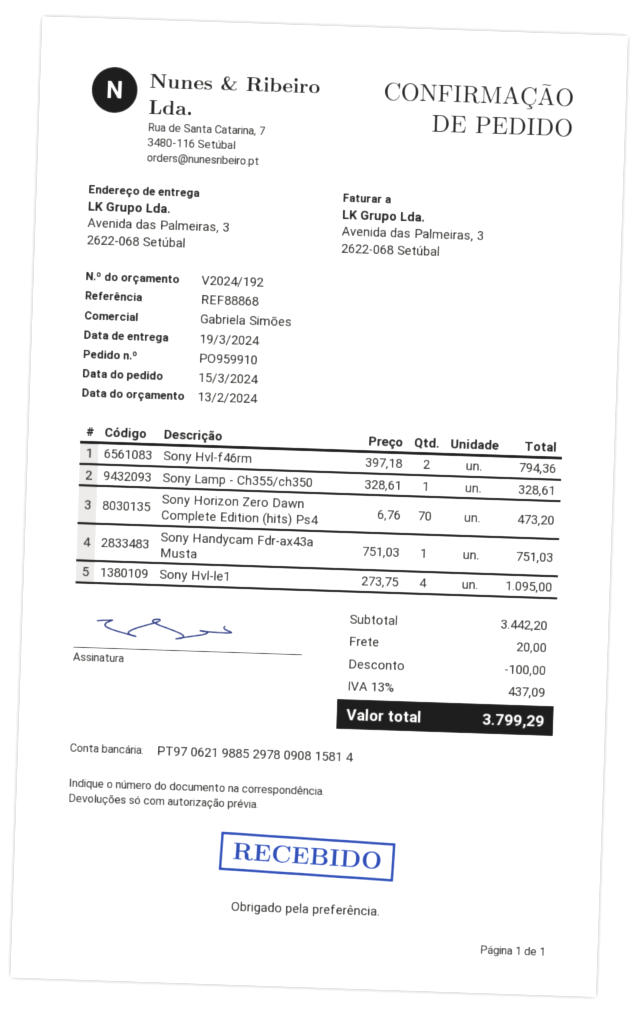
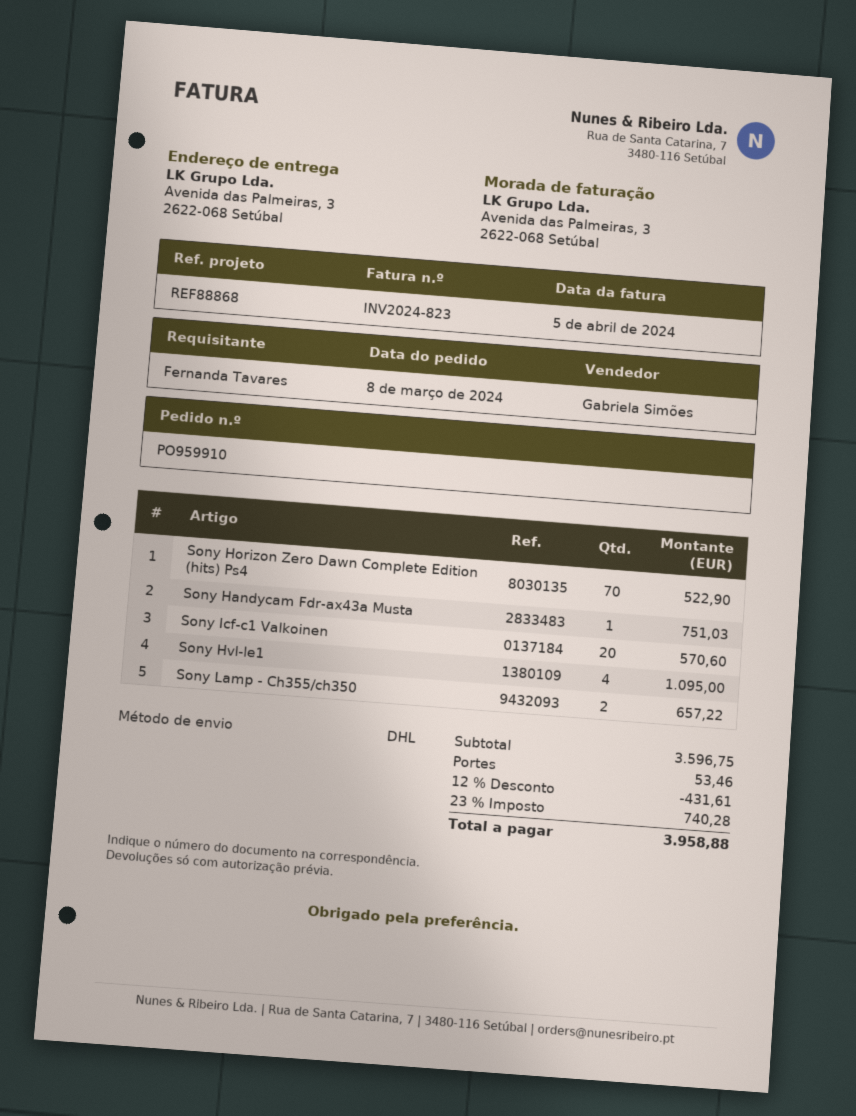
order date: 2024-03-15 -> 2024-03-08
Sony Hvl-f46rm: 2 for 794.36 -> none
Sony Lamp - Ch355/ch350: 1 for 328.61 -> 2 for 657.22
Sony Horizon Zero Dawn Complete Edition (hits) Ps4: 70 for 473.20 -> 70 for 522.90
Sony Icf-c1 Valkoinen: none -> 20 for 570.60
subtotal: 3442.20 -> 3596.75
discount: 100.00 -> 431.61
shipping: 20.00 -> 53.46
tax: 13% = 437.09 -> 23% = 740.28
total: 3799.29 -> 3958.88

